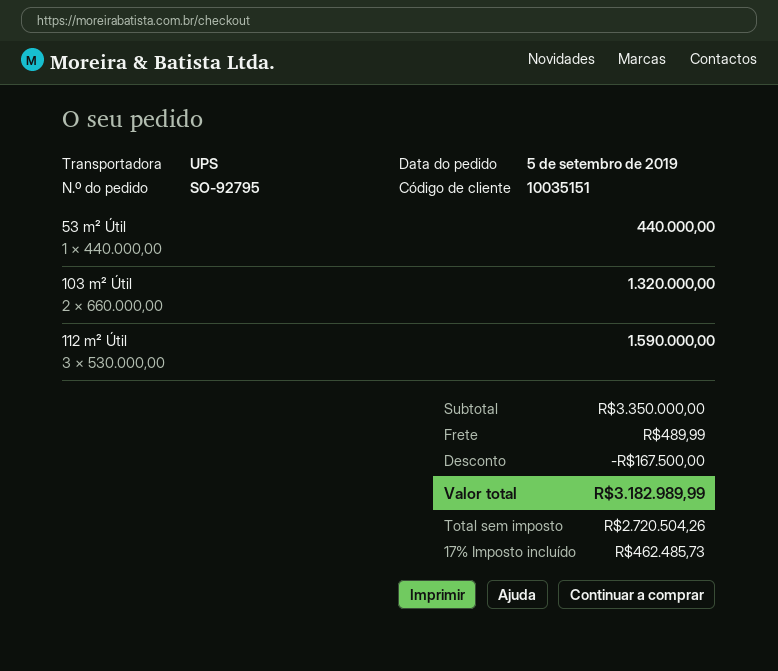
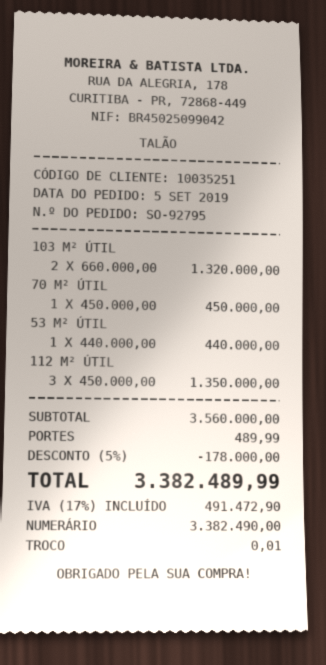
customer number: 10035151 -> 10035251
112 m² Útil: 3 x 530000.00 = 1590000.00 -> 3 x 450000.00 = 1350000.00
70 M² ÚTIL: none -> 1 x 450000.00 = 450000.00
subtotal: 3350000.00 -> 3560000.00
discount: 167500.00 -> 178000.00
tax: 17% = 462485.73 -> 17% = 491472.90
total: 3182989.99 -> 3382489.99

